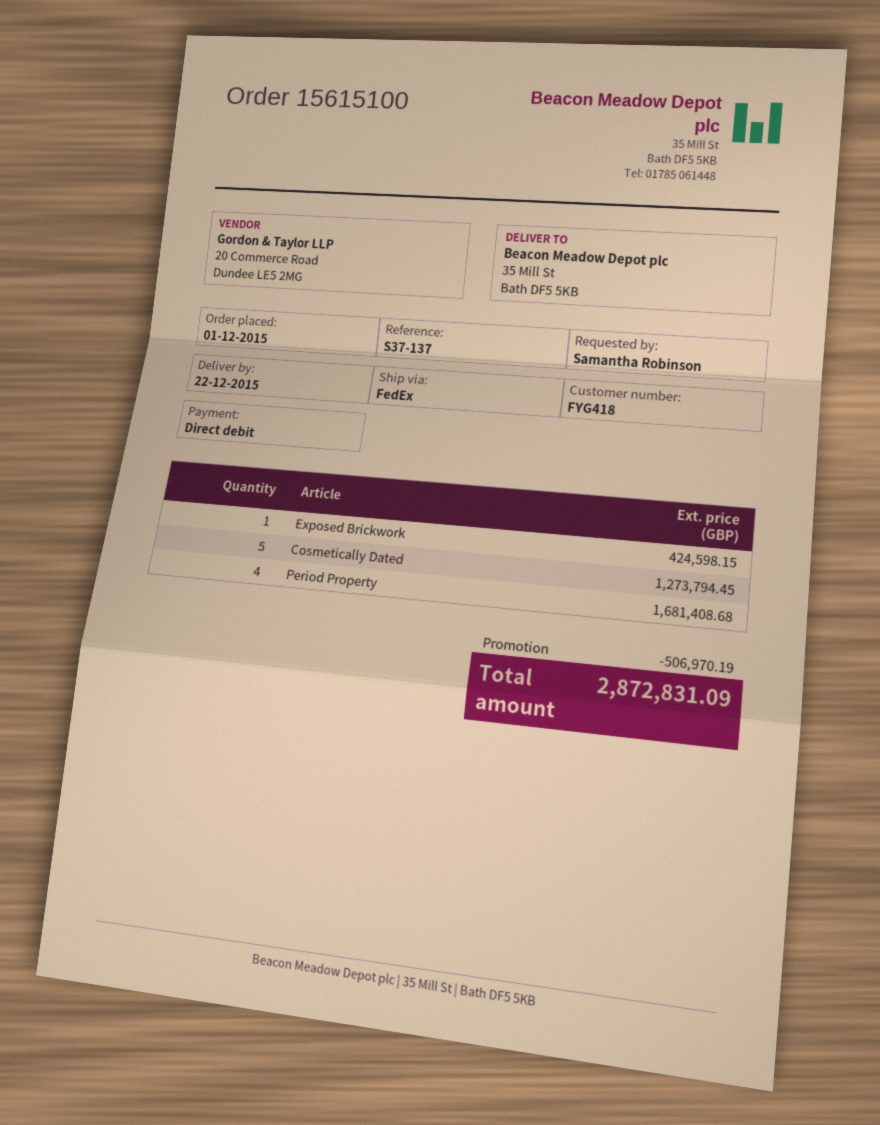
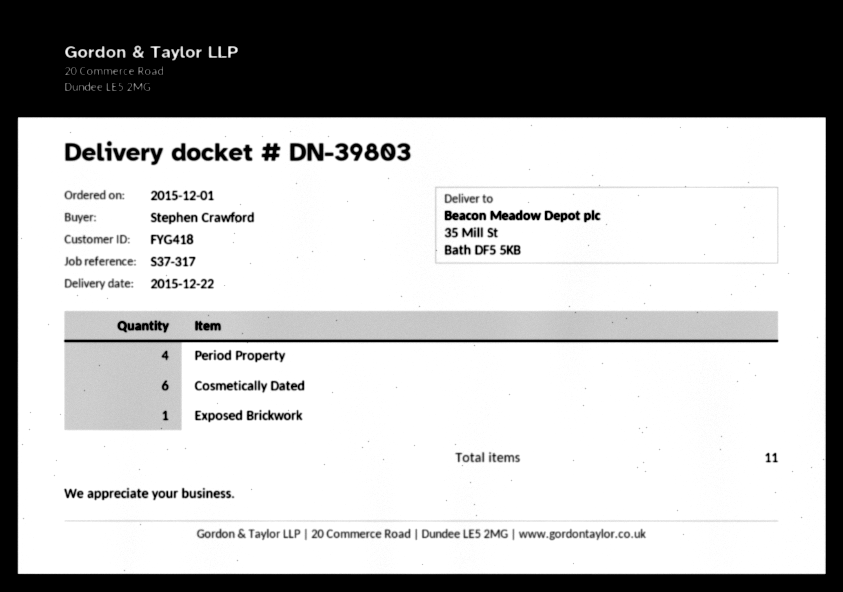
reference: S37-137 -> S37-317
ordered by: Samantha Robinson -> Stephen Crawford
Cosmetically Dated: 5 -> 6

